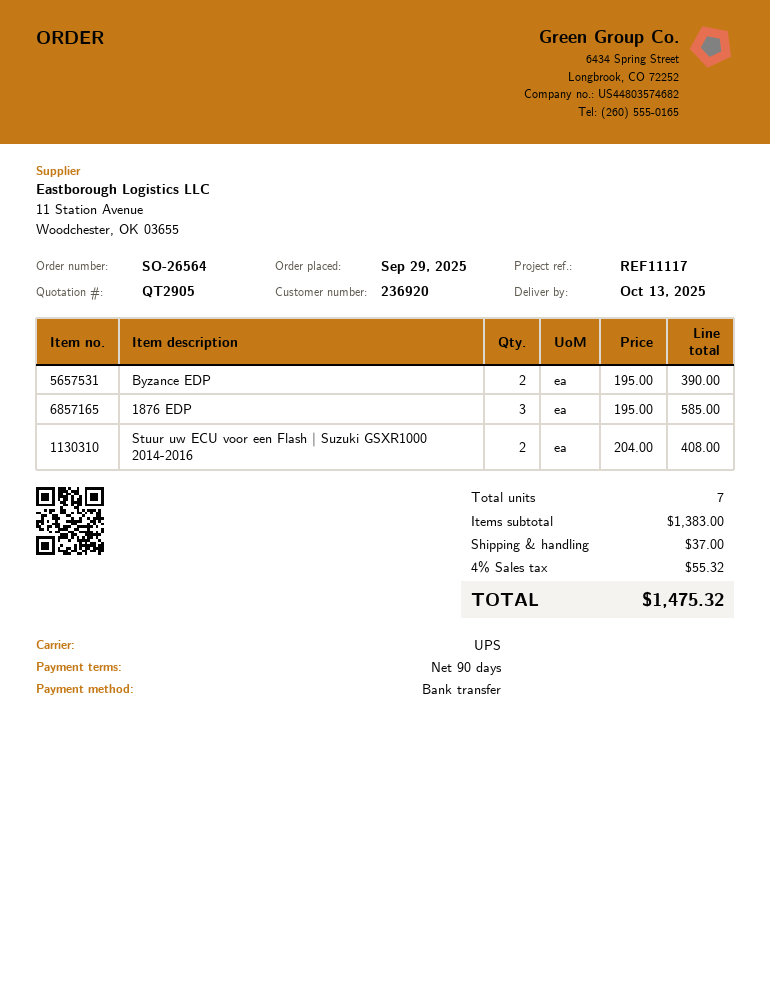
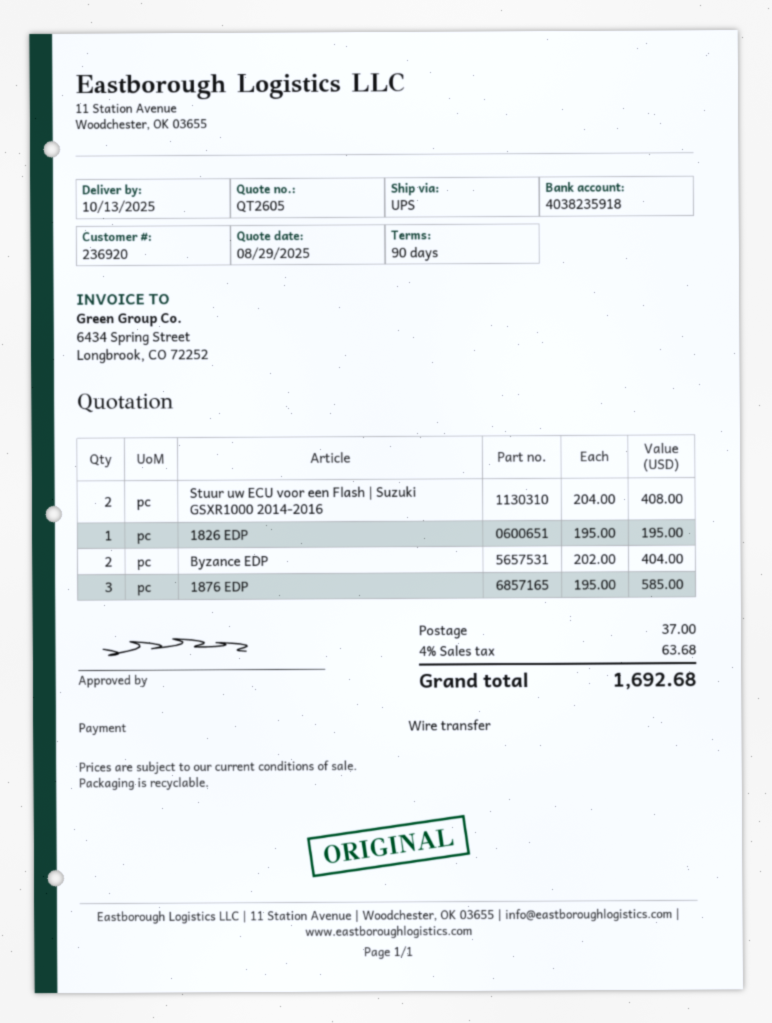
quote number: QT2905 -> QT2605
Byzance EDP: 2 x 195.00 = 390.00 -> 2 x 202.00 = 404.00
1826 EDP: none -> 1 x 195.00 = 195.00
tax: 4% = 55.32 -> 4% = 63.68
total: 1475.32 -> 1692.68

